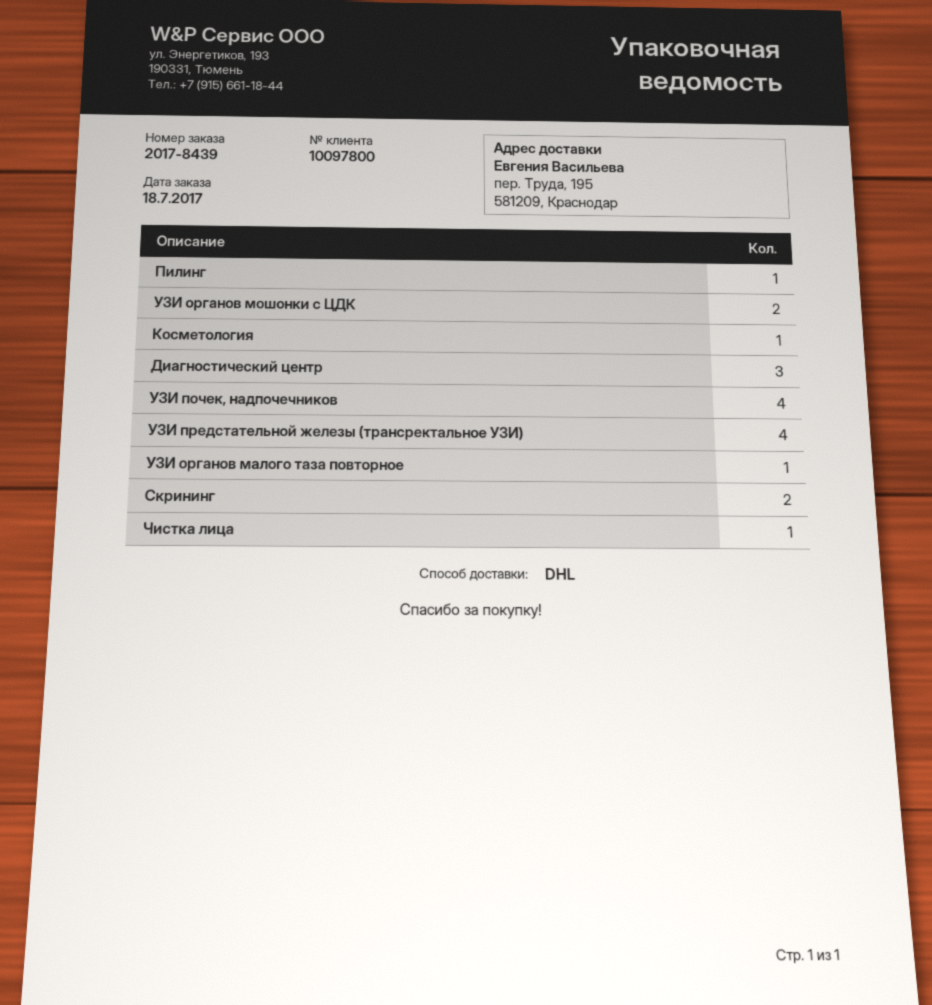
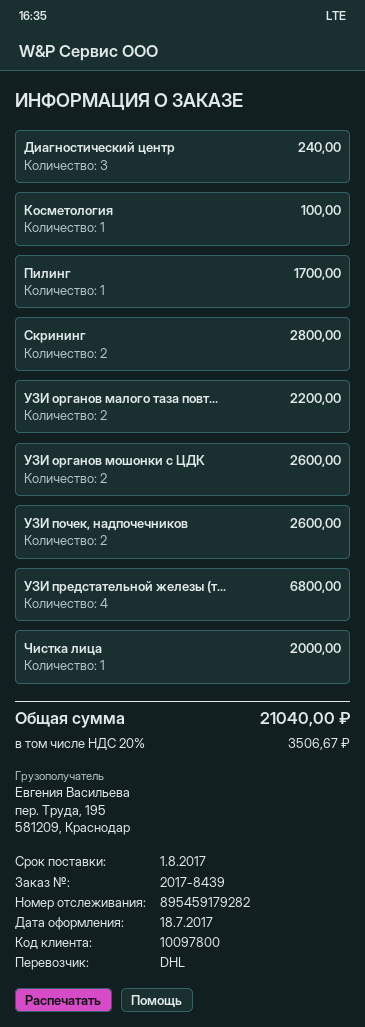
УЗИ почек, надпочечников: 4 -> 2
УЗИ органов малого таза повторное: 1 -> 2

